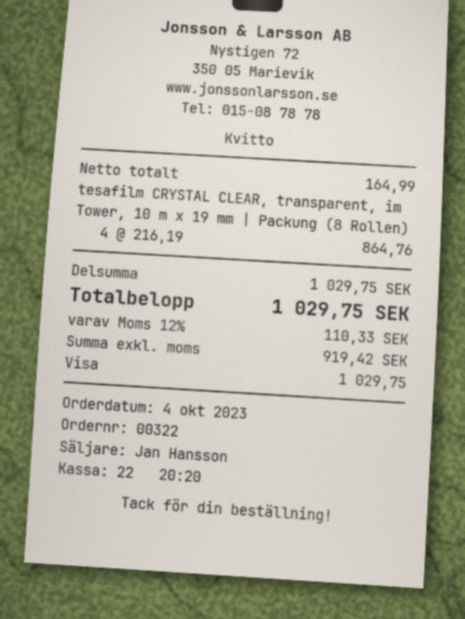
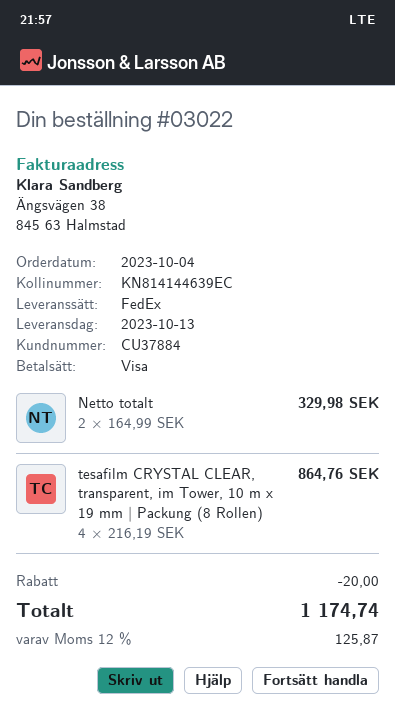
order number: 00322 -> 03022
Netto totalt: 1 x 164.99 = 164.99 -> 2 x 164.99 = 329.98
discount: none -> 20.00
tax: 12% = 110.33 -> 12% = 125.87
total: 1029.75 -> 1174.74

